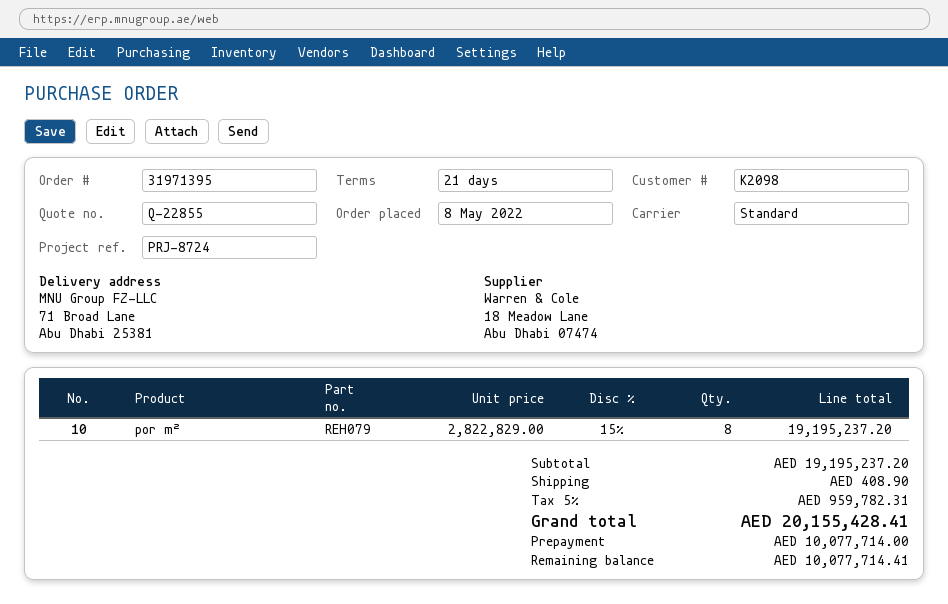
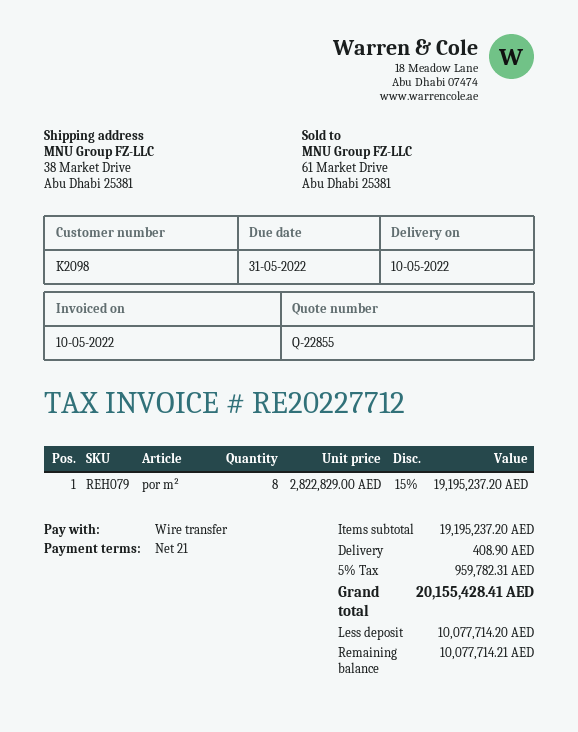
ship to: 71 Broad Lane, Abu Dhabi 25381 -> 38 Market Drive, Abu Dhabi 25381
deposit: 10077714.00 -> 10077714.20
balance: 10077714.41 -> 10077714.21

